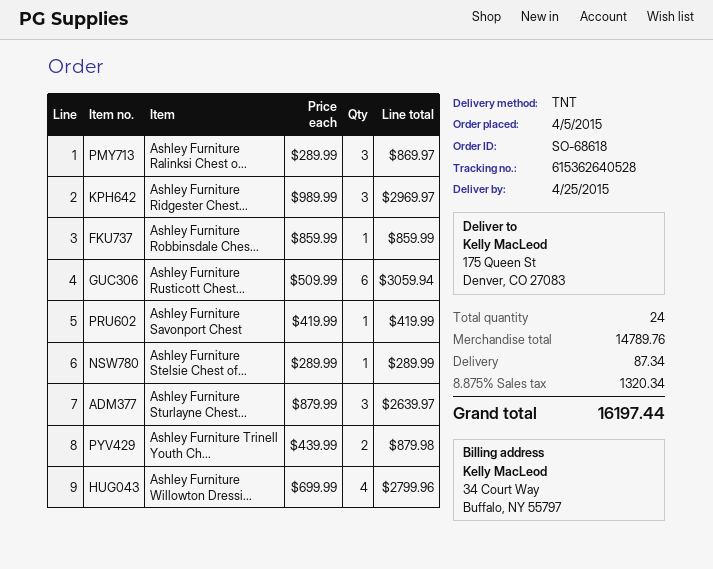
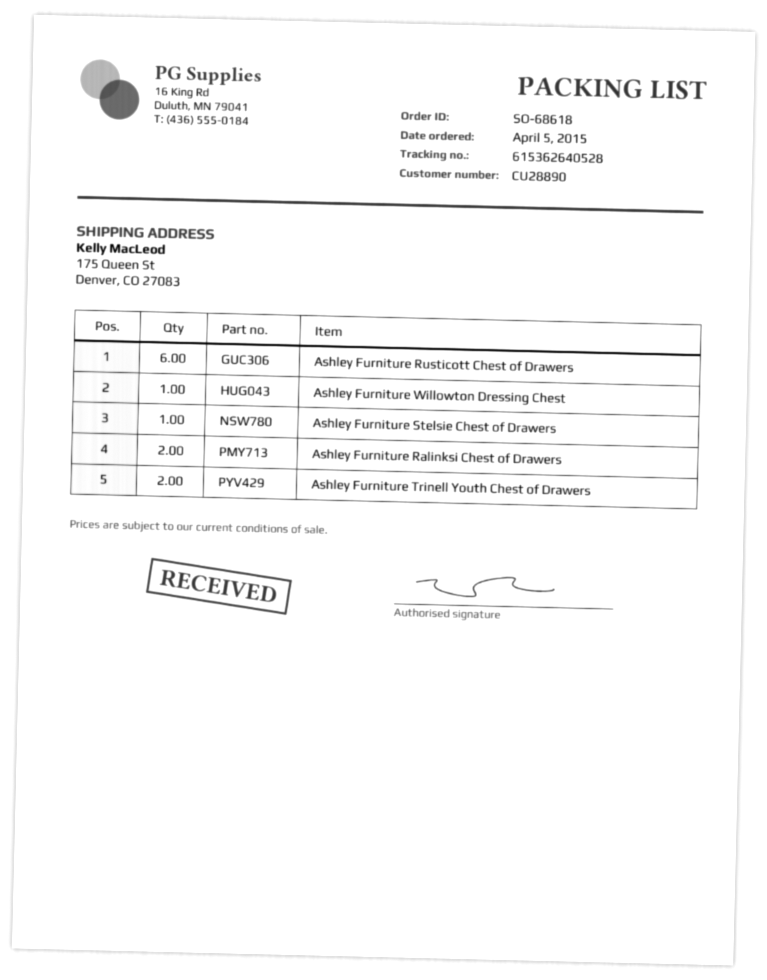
Ashley Furniture Ralinksi Chest o...: 3 -> 2
Ashley Furniture Ridgester Chest...: 3 -> none
Ashley Furniture Robbinsdale Ches...: 1 -> none
Ashley Furniture Savonport Chest: 1 -> none
Ashley Furniture Sturlayne Chest...: 3 -> none
Ashley Furniture Willowton Dressi...: 4 -> 1

